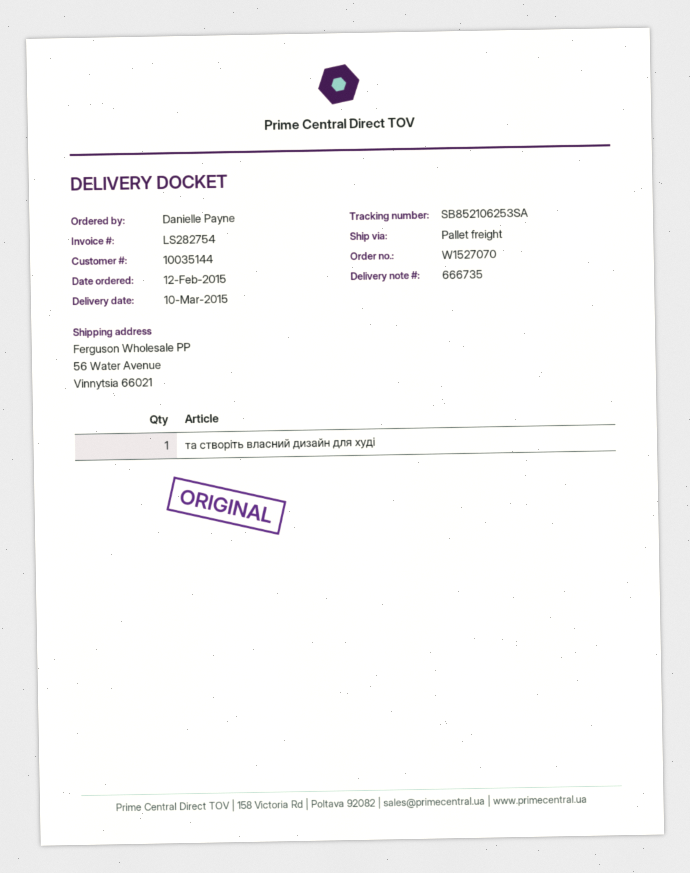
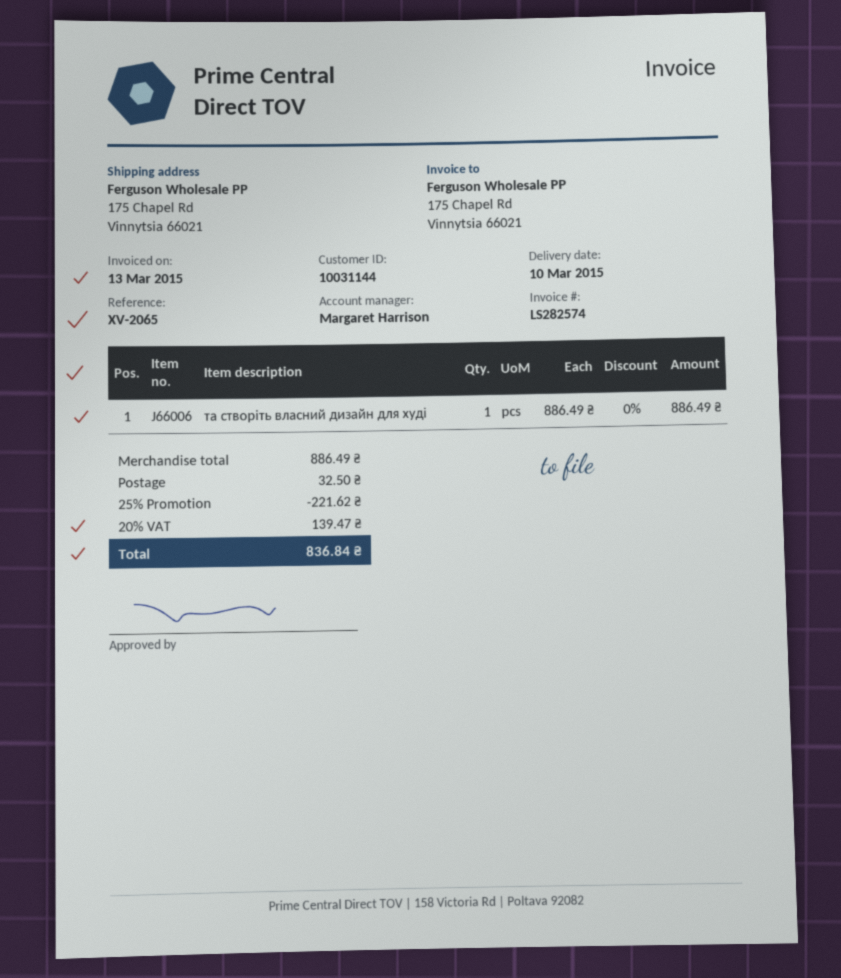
invoice number: LS282754 -> LS282574
customer number: 10035144 -> 10031144
ship to: 56 Water Avenue, Vinnytsia 66021 -> 175 Chapel Rd, Vinnytsia 66021

